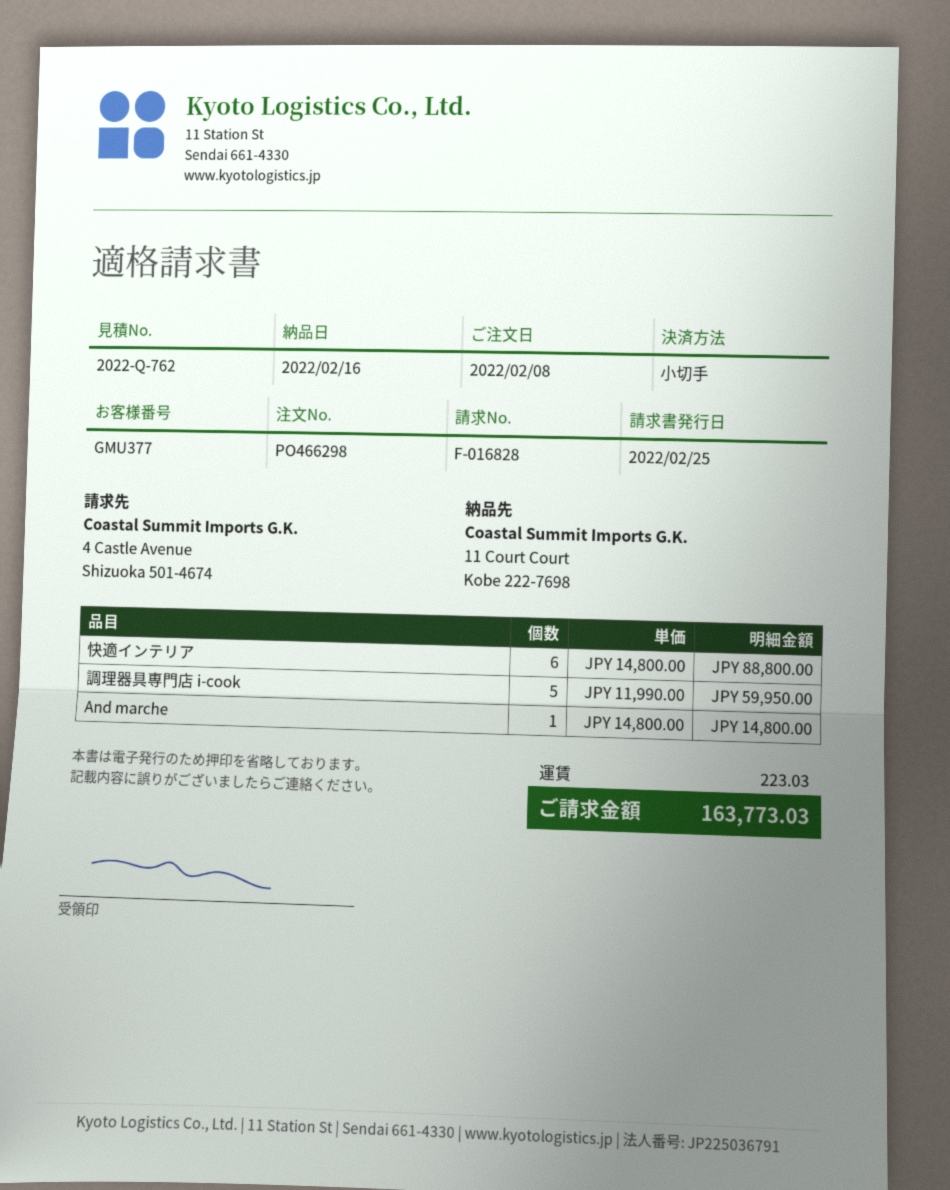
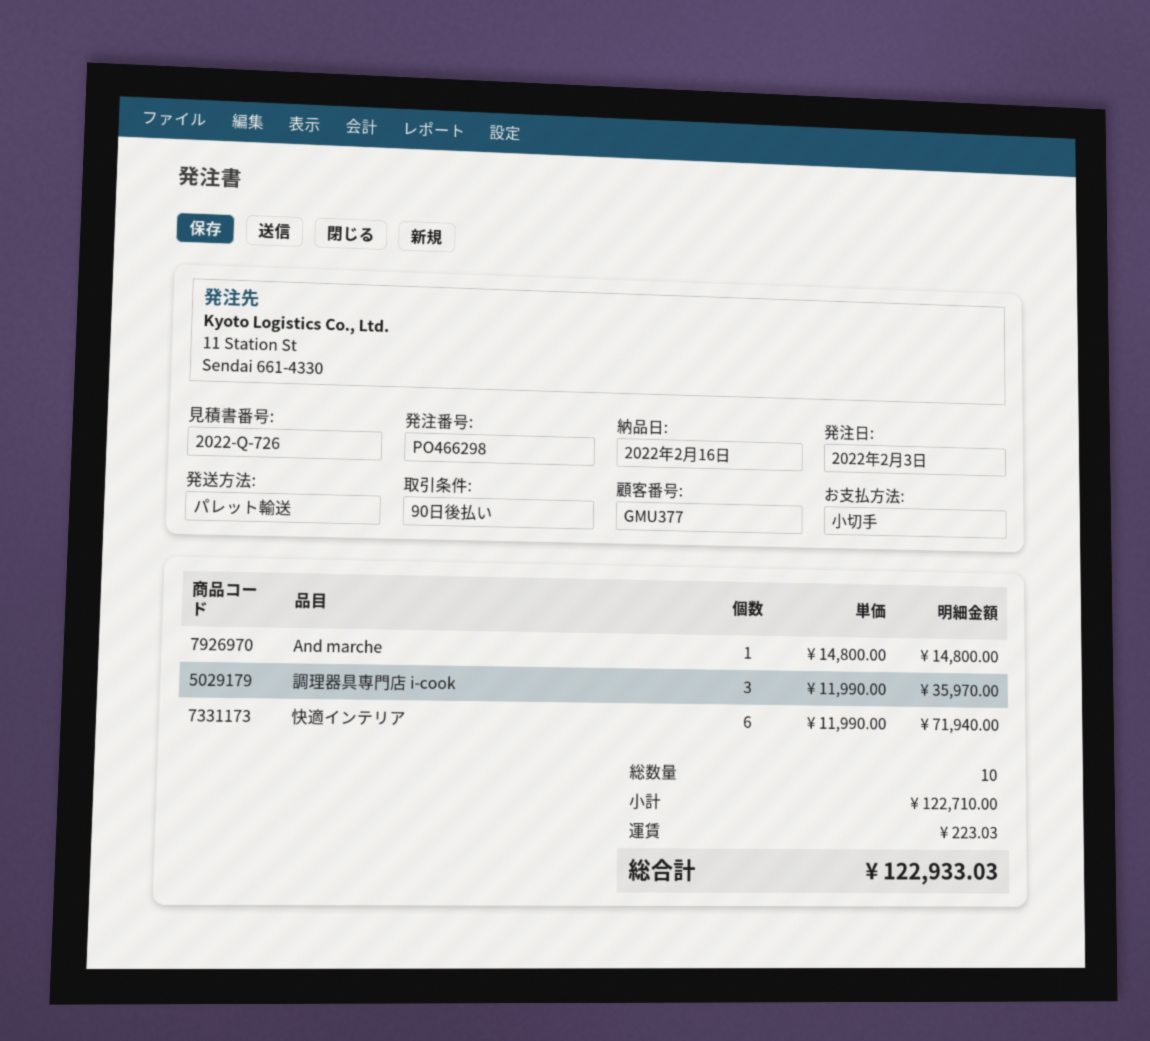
quote number: 2022-Q-762 -> 2022-Q-726
order date: 2022-02-08 -> 2022-02-03
快適インテリア: 6 x 14800.00 = 88800.00 -> 6 x 11990.00 = 71940.00
調理器具専門店 i-cook: 5 x 11990.00 = 59950.00 -> 3 x 11990.00 = 35970.00
total: 163773.03 -> 122933.03

